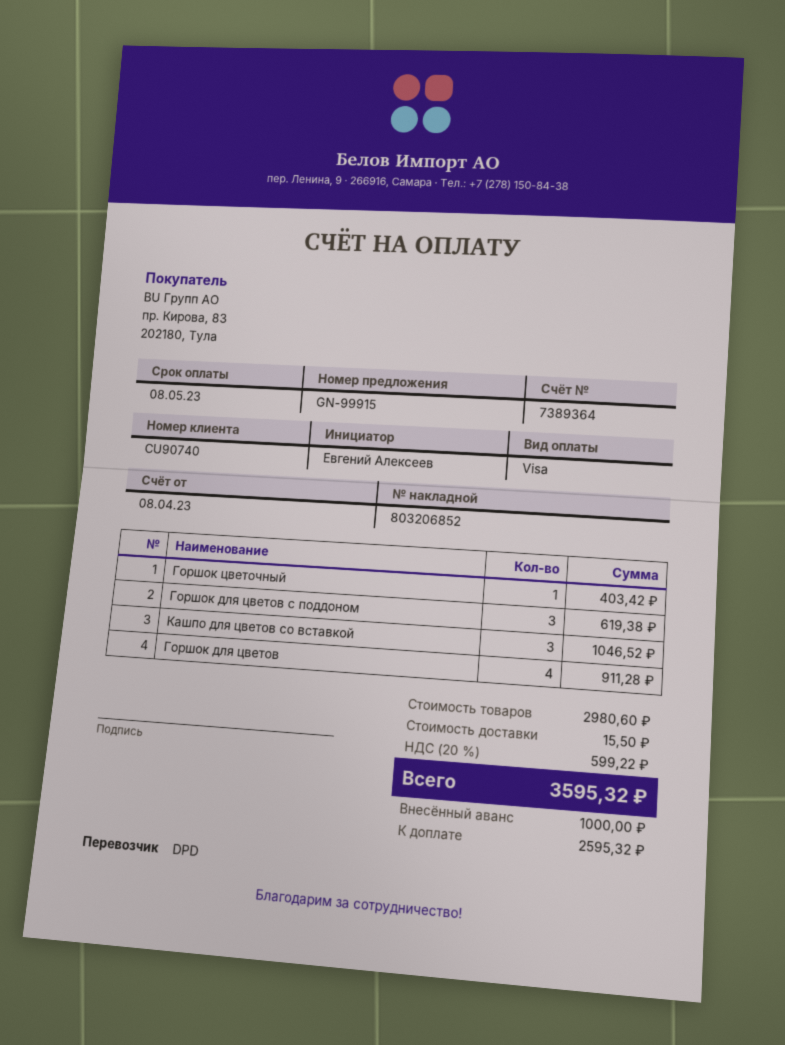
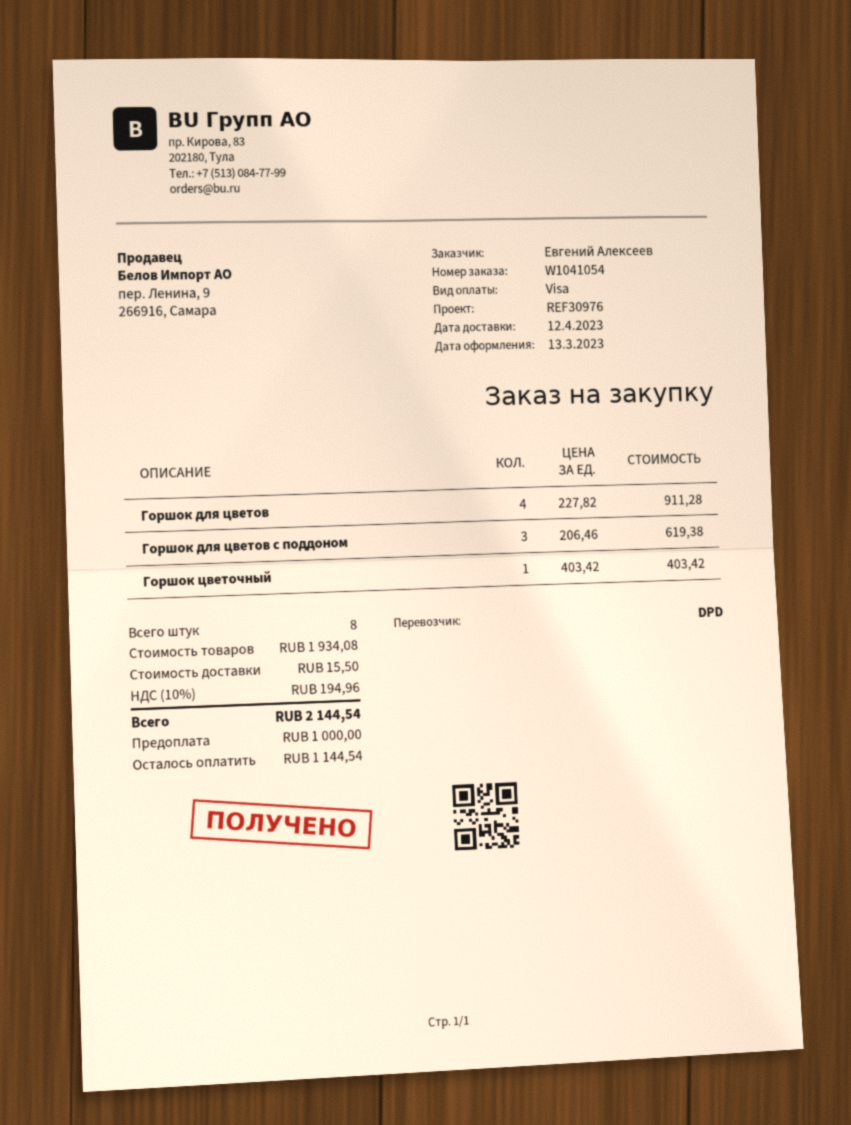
Кашпо для цветов со вставкой: 3 for 1046.52 -> none
subtotal: 2980.60 -> 1934.08
tax: 20% = 599.22 -> 10% = 194.96
total: 3595.32 -> 2144.54
balance: 2595.32 -> 1144.54

